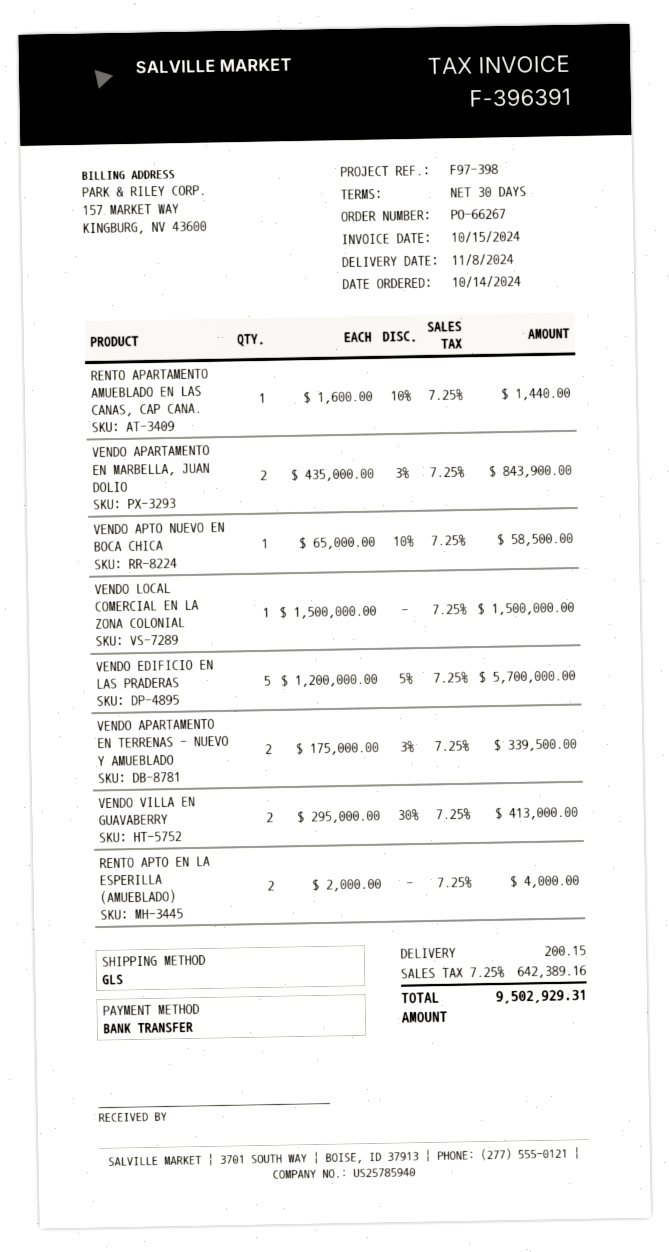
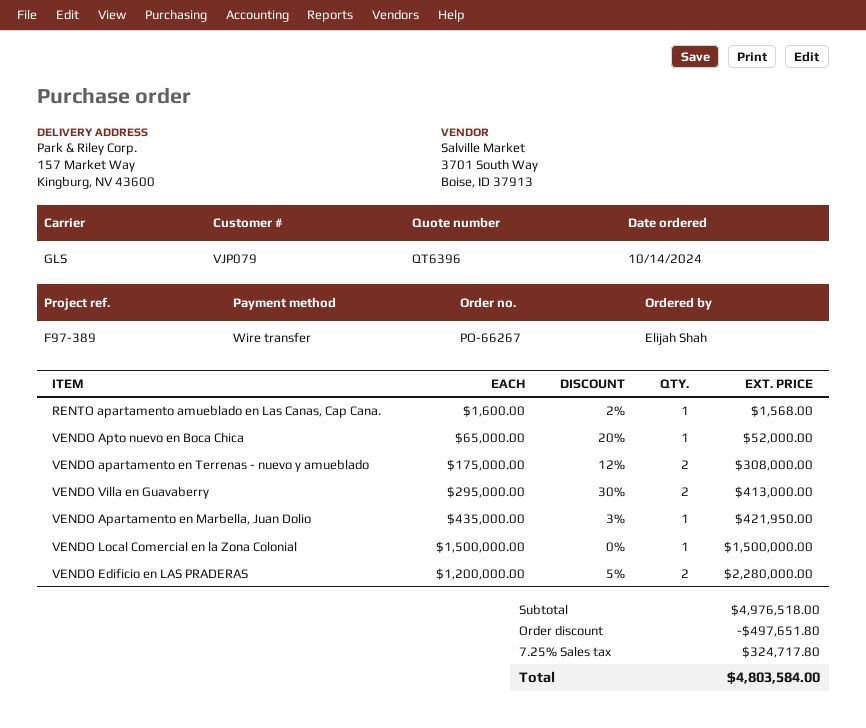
reference: F97-398 -> F97-389
RENTO APARTAMENTO AMUEBLADO EN LAS CANAS, CAP CANA.: 1 x 1600.00 - 10% = 1440.00 -> 1 x 1600.00 - 2% = 1568.00
VENDO APARTAMENTO EN MARBELLA, JUAN DOLIO: 2 x 435000.00 - 3% = 843900.00 -> 1 x 435000.00 - 3% = 421950.00
VENDO APTO NUEVO EN BOCA CHICA: 1 x 65000.00 - 10% = 58500.00 -> 1 x 65000.00 - 20% = 52000.00
VENDO EDIFICIO EN LAS PRADERAS: 5 x 1200000.00 - 5% = 5700000.00 -> 2 x 1200000.00 - 5% = 2280000.00
VENDO APARTAMENTO EN TERRENAS - NUEVO Y AMUEBLADO: 2 x 175000.00 - 3% = 339500.00 -> 2 x 175000.00 - 12% = 308000.00
RENTO APTO EN LA ESPERILLA (AMUEBLADO): 2 x 2000.00 = 4000.00 -> none
discount: none -> 497651.80
shipping: 200.15 -> none
tax: 7.25% = 642389.16 -> 7.25% = 324717.80
total: 9502929.31 -> 4803584.00

